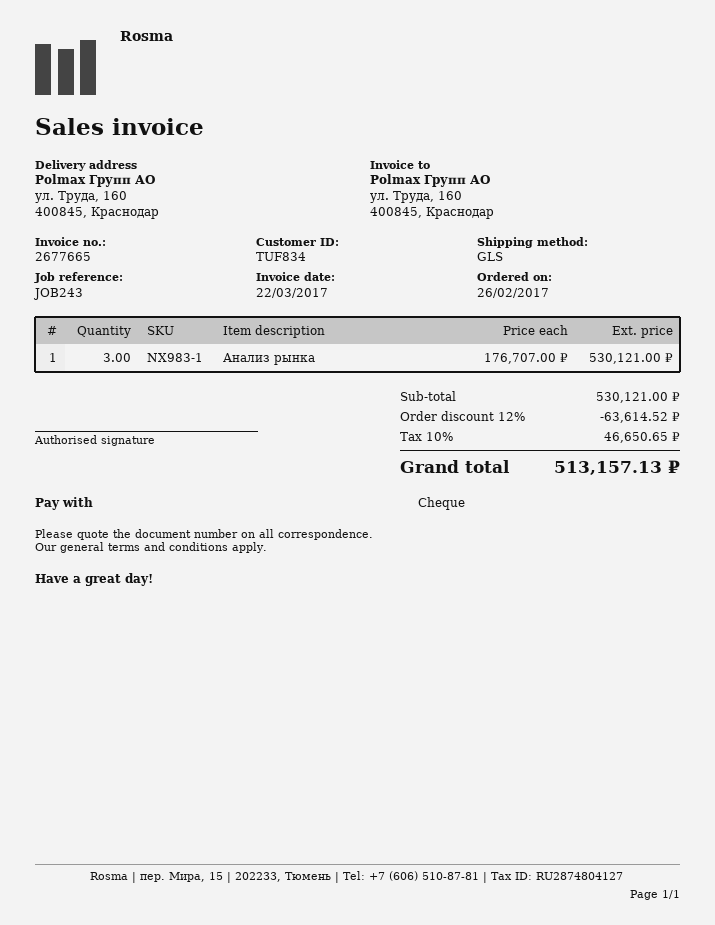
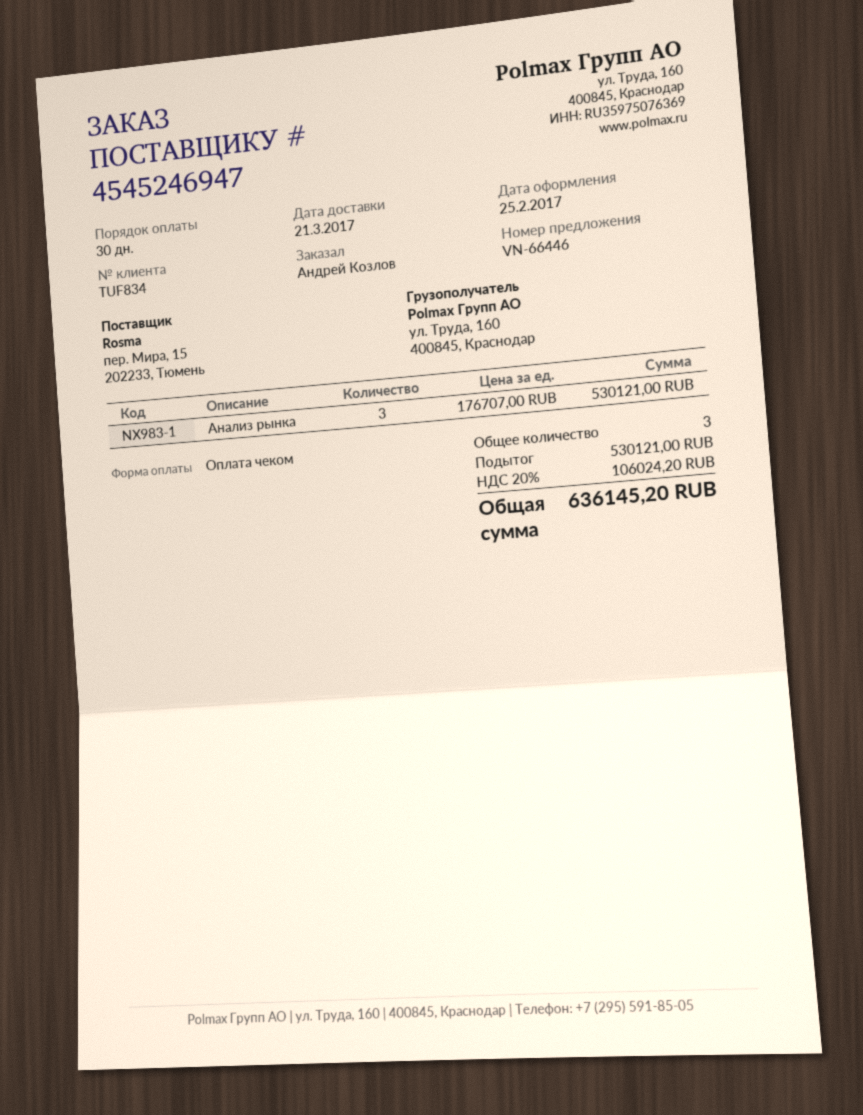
order date: 2017-02-26 -> 2017-02-25
discount: 12% = 63614.52 -> none
tax: 10% = 46650.65 -> 20% = 106024.20
total: 513157.13 -> 636145.20

